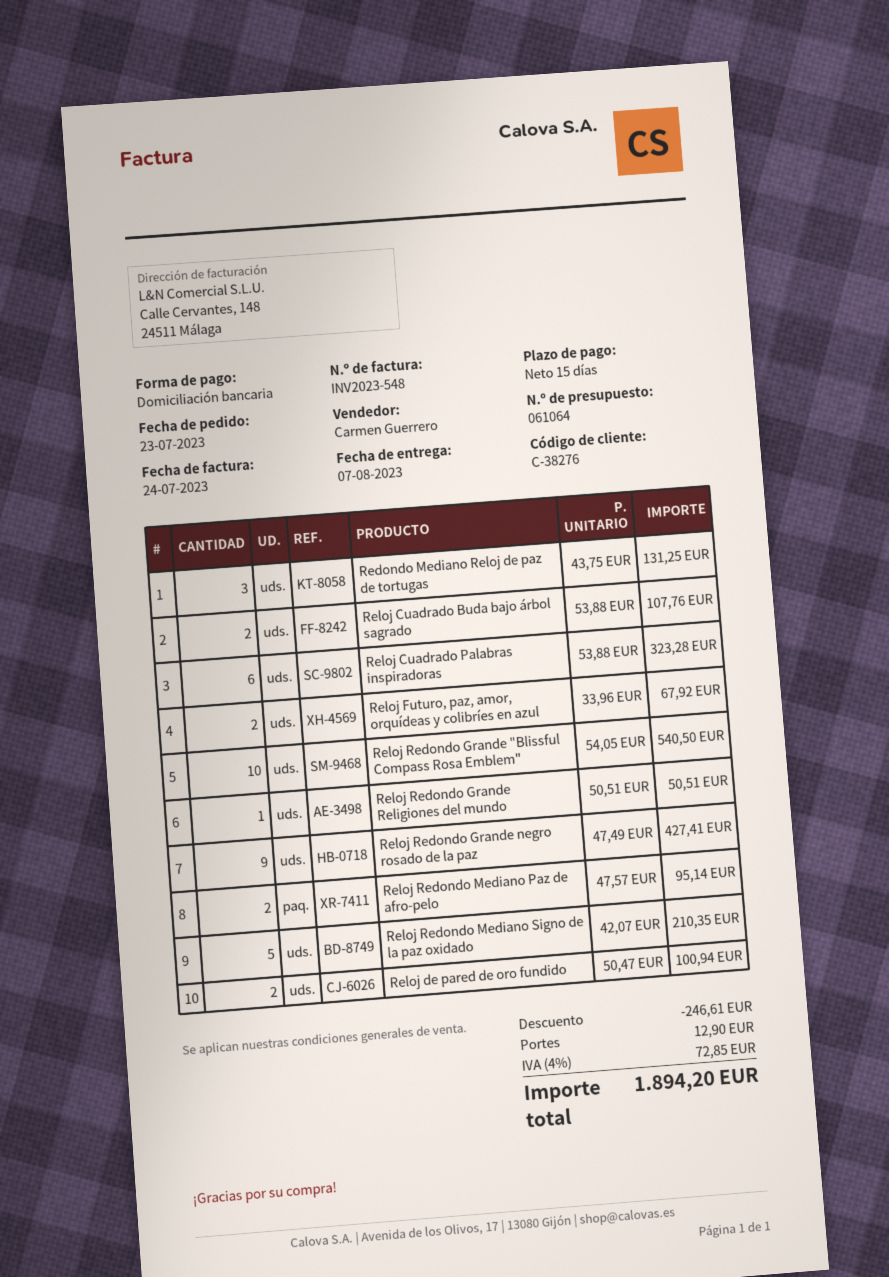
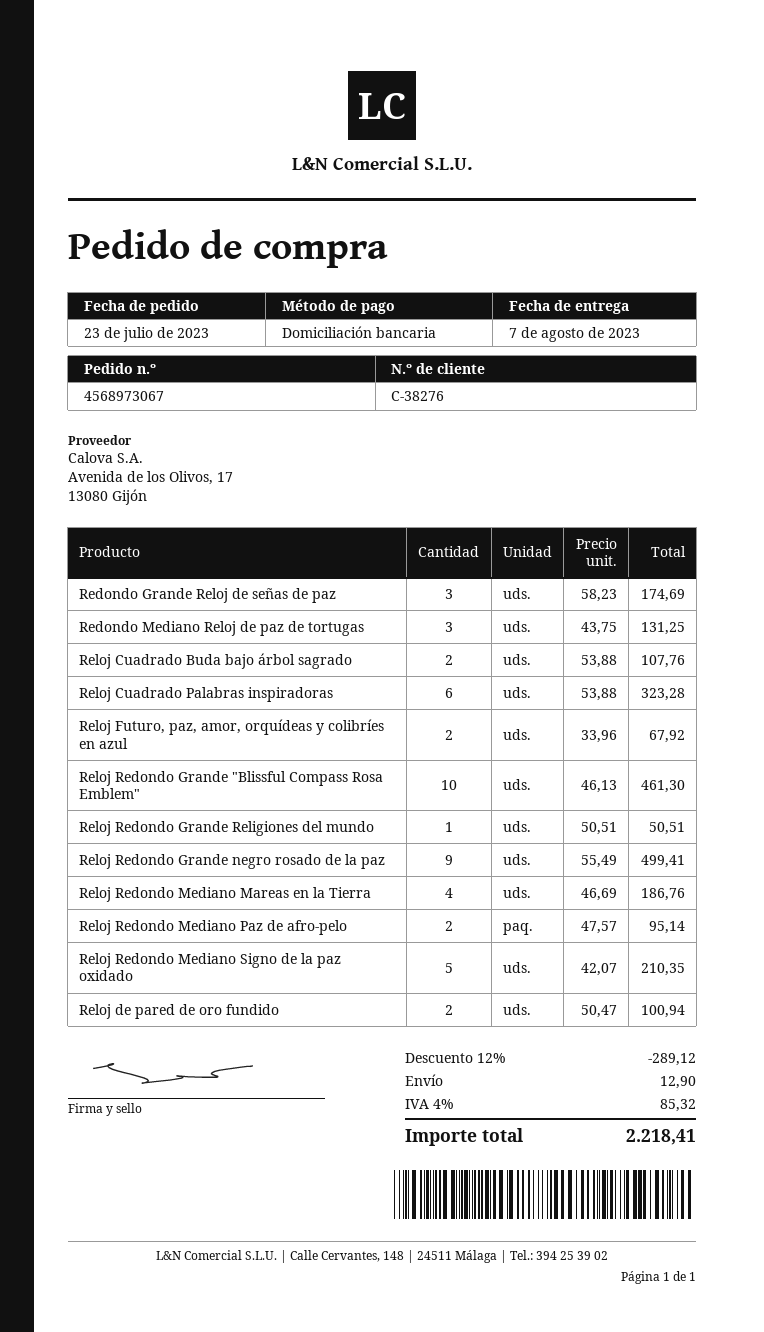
Reloj Redondo Grande "Blissful Compass Rosa Emblem": 10 x 54.05 = 540.50 -> 10 x 46.13 = 461.30
Reloj Redondo Grande negro rosado de la paz: 9 x 47.49 = 427.41 -> 9 x 55.49 = 499.41
Redondo Grande Reloj de señas de paz: none -> 3 x 58.23 = 174.69
Reloj Redondo Mediano Mareas en la Tierra: none -> 4 x 46.69 = 186.76
discount: 246.61 -> 289.12
tax: 4% = 72.85 -> 4% = 85.32
total: 1894.20 -> 2218.41

